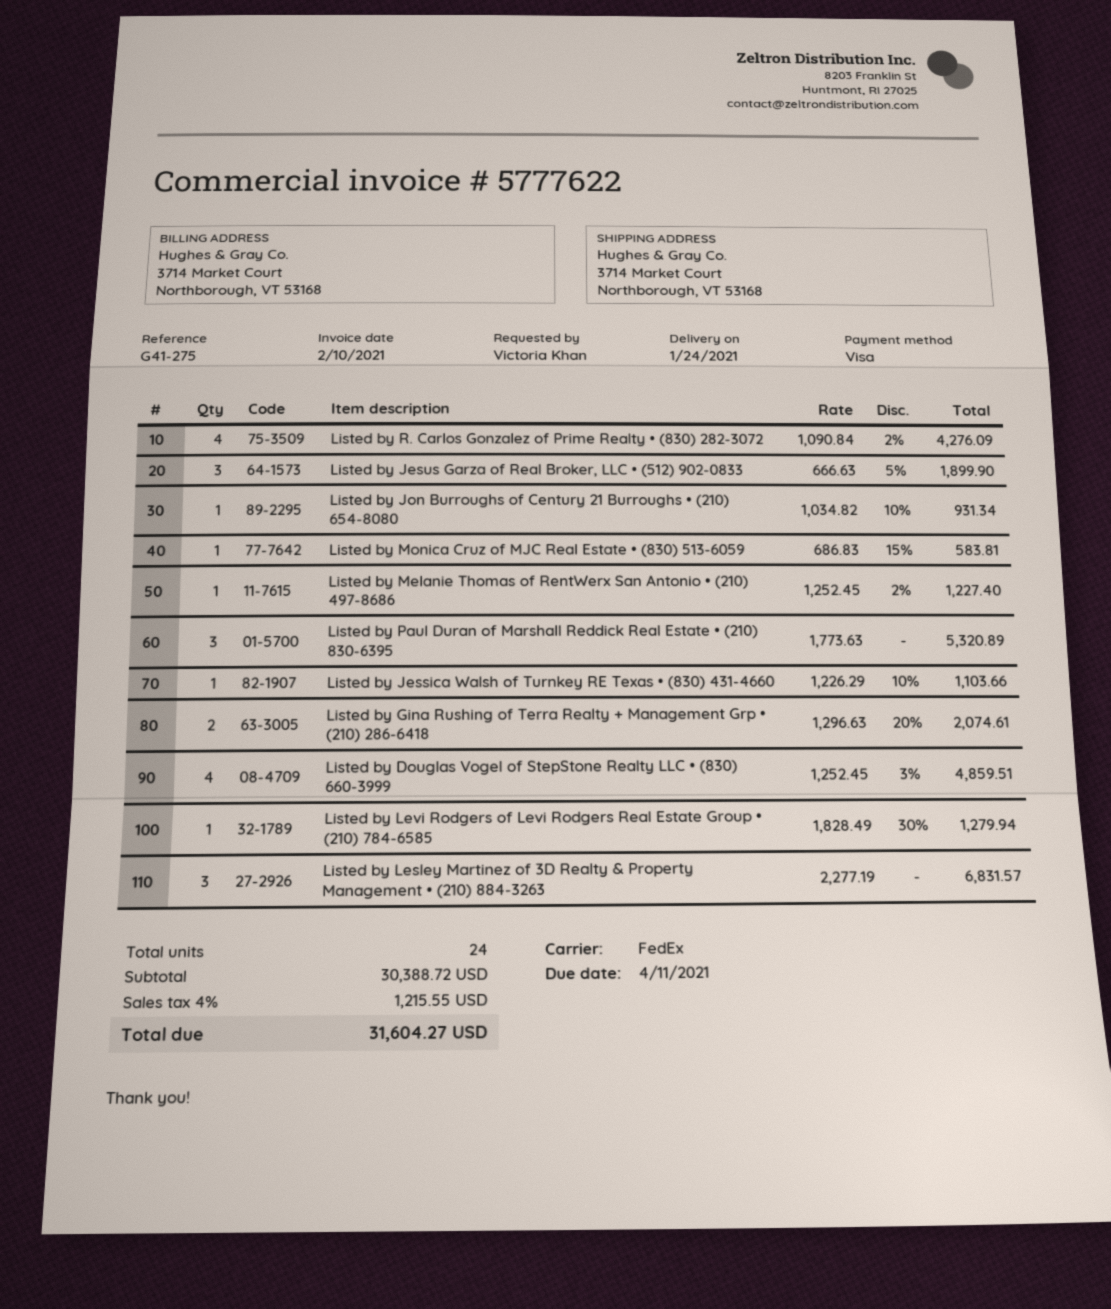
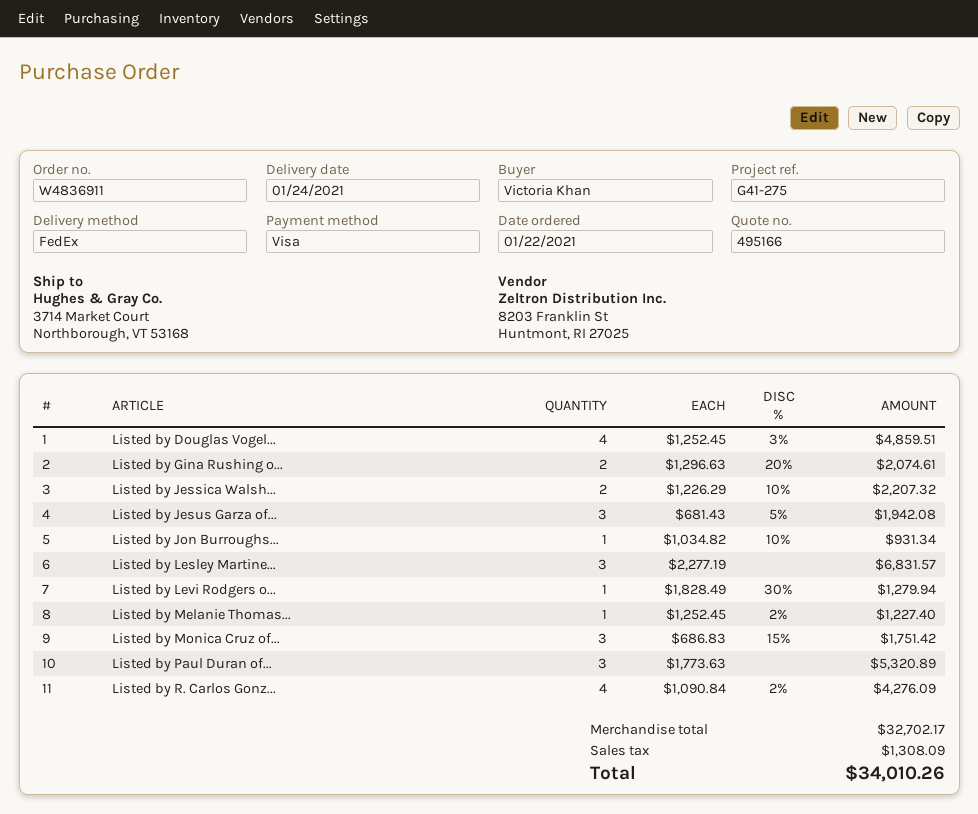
Listed by Jesus Garza of Real Broker, LLC • (512) 902-0833: 3 x 666.63 - 5% = 1899.90 -> 3 x 681.43 - 5% = 1942.08
Listed by Monica Cruz of MJC Real Estate • (830) 513-6059: 1 x 686.83 - 15% = 583.81 -> 3 x 686.83 - 15% = 1751.42
Listed by Jessica Walsh of Turnkey RE Texas • (830) 431-4660: 1 x 1226.29 - 10% = 1103.66 -> 2 x 1226.29 - 10% = 2207.32
subtotal: 30388.72 -> 32702.17
tax: 1215.55 -> 1308.09
total: 31604.27 -> 34010.26

